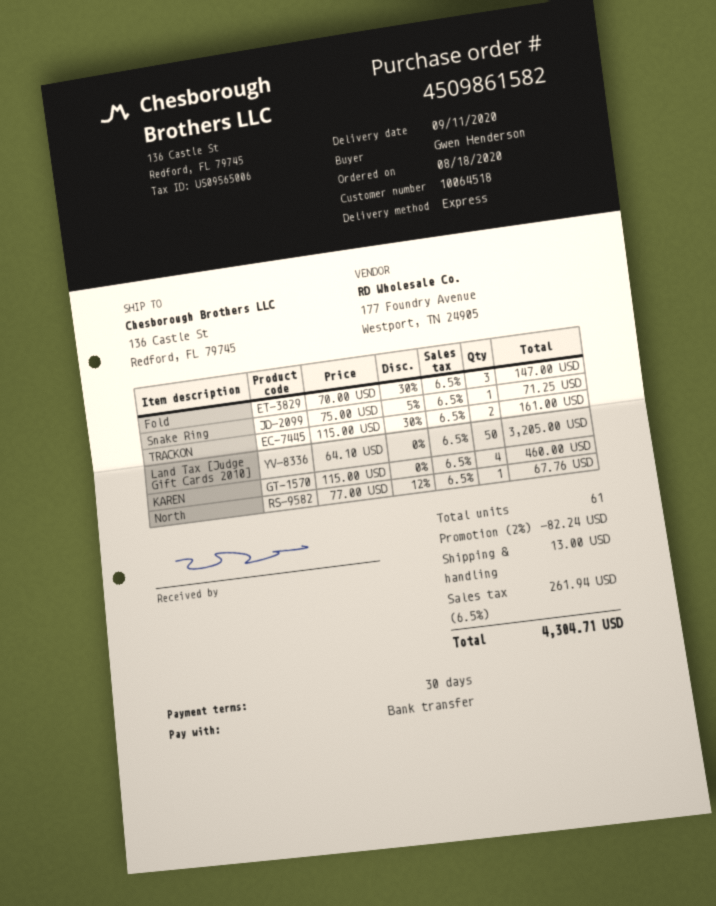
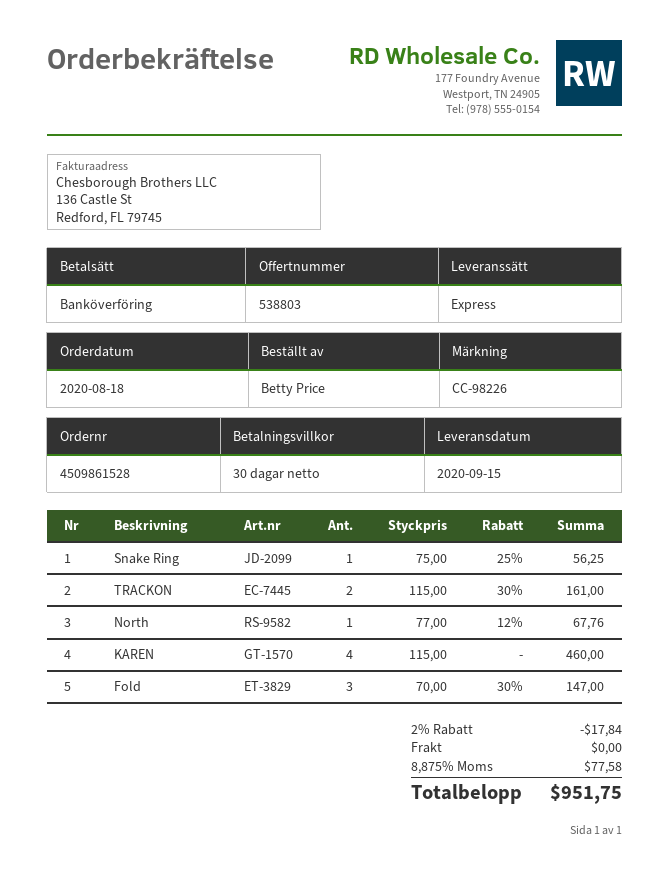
order number: 4509861582 -> 4509861528
delivery date: 2020-09-11 -> 2020-09-15
ordered by: Gwen Henderson -> Betty Price
Snake Ring: 1 x 75.00 - 5% = 71.25 -> 1 x 75.00 - 25% = 56.25
Land Tax [Judge Gift Cards 2010]: 50 x 64.10 = 3205.00 -> none
discount: 2% = 82.24 -> 2% = 17.84
shipping: 13.00 -> 0.00
tax: 6.5% = 261.94 -> 8.875% = 77.58
total: 4304.71 -> 951.75

